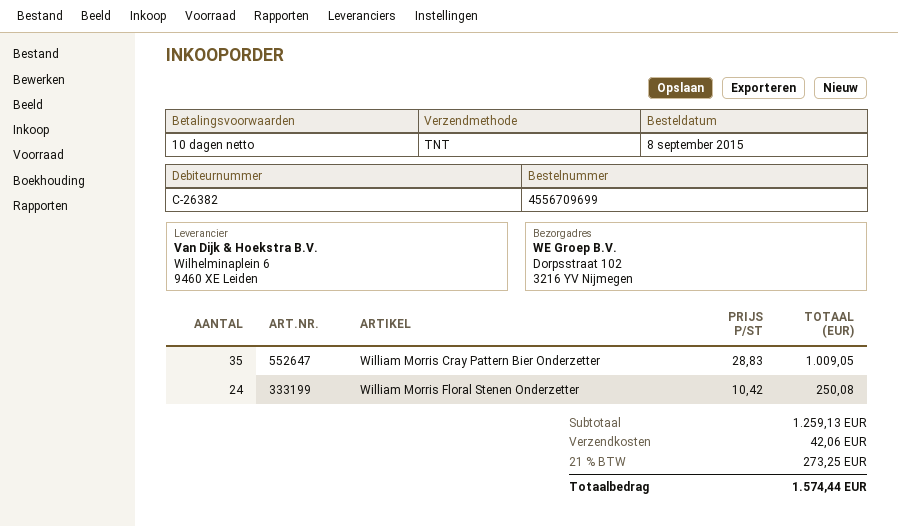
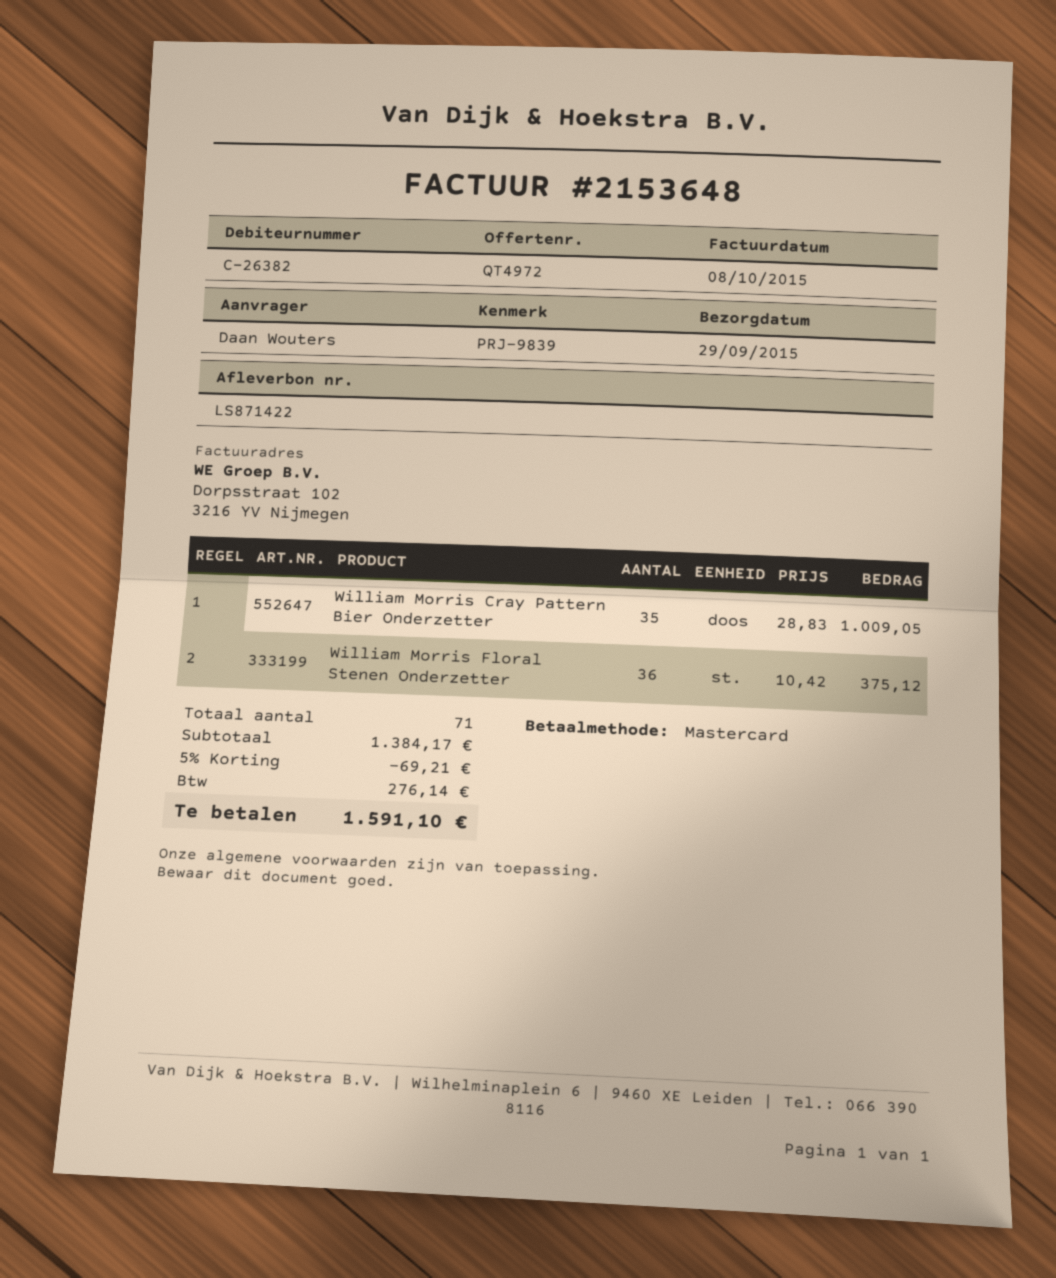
William Morris Floral Stenen Onderzetter: 24 x 10.42 = 250.08 -> 36 x 10.42 = 375.12
subtotal: 1259.13 -> 1384.17
discount: none -> 5% = 69.21
shipping: 42.06 -> none
tax: 273.25 -> 276.14
total: 1574.44 -> 1591.10

